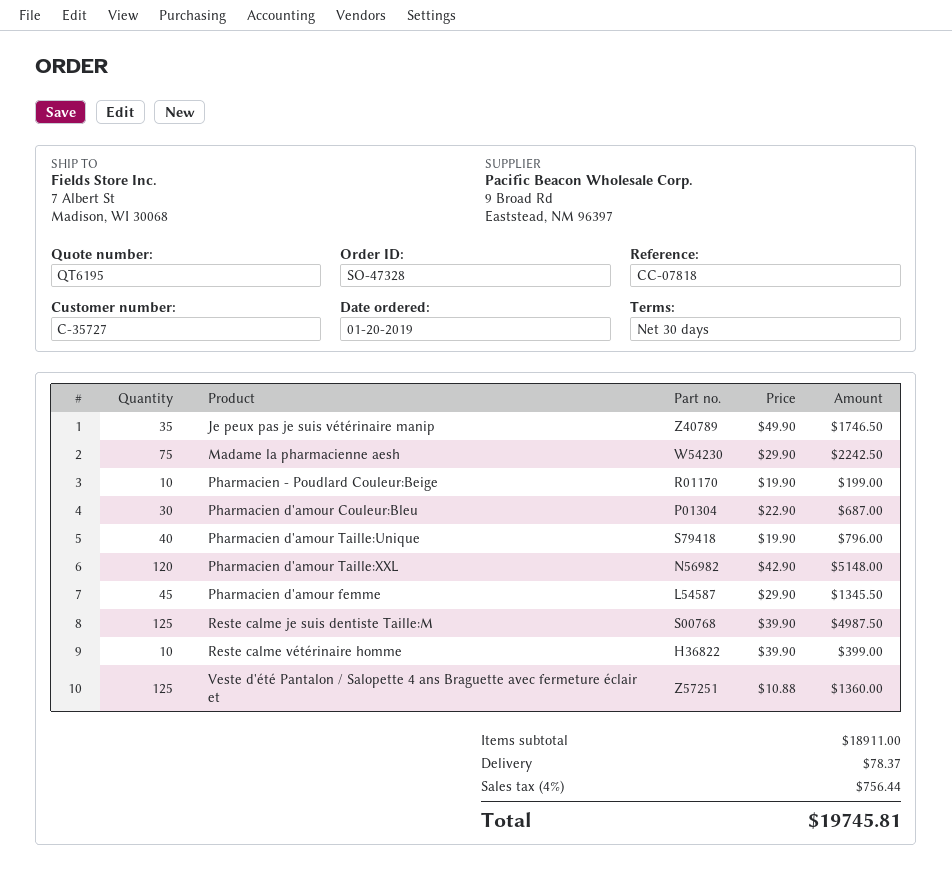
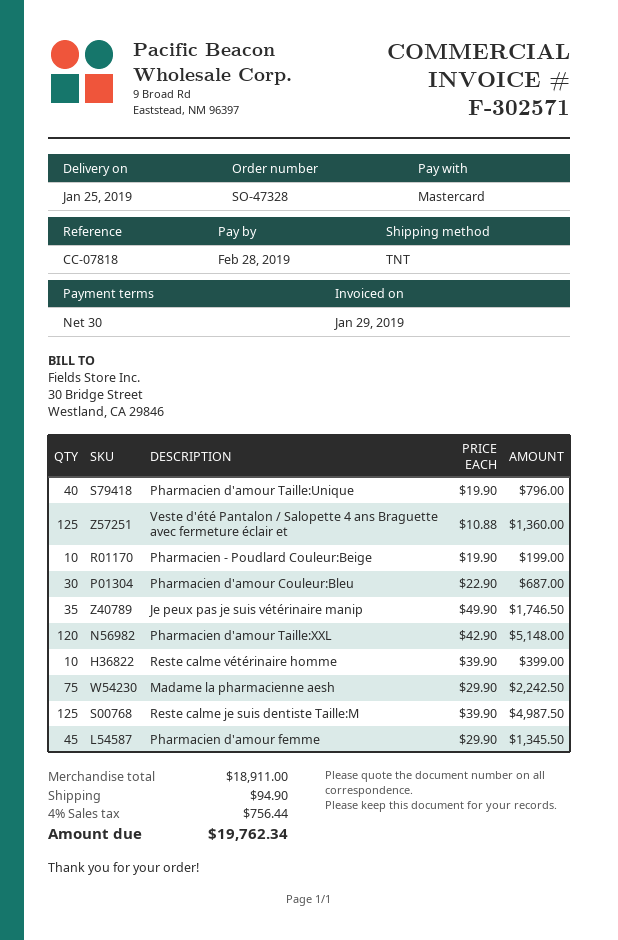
shipping: 78.37 -> 94.90
total: 19745.81 -> 19762.34

